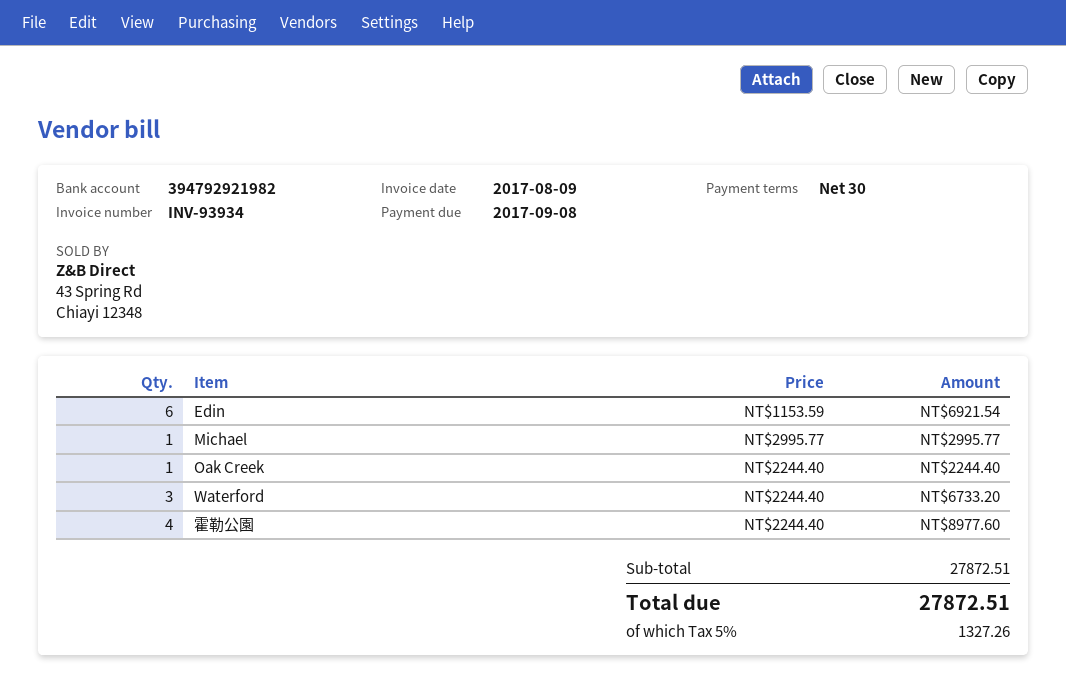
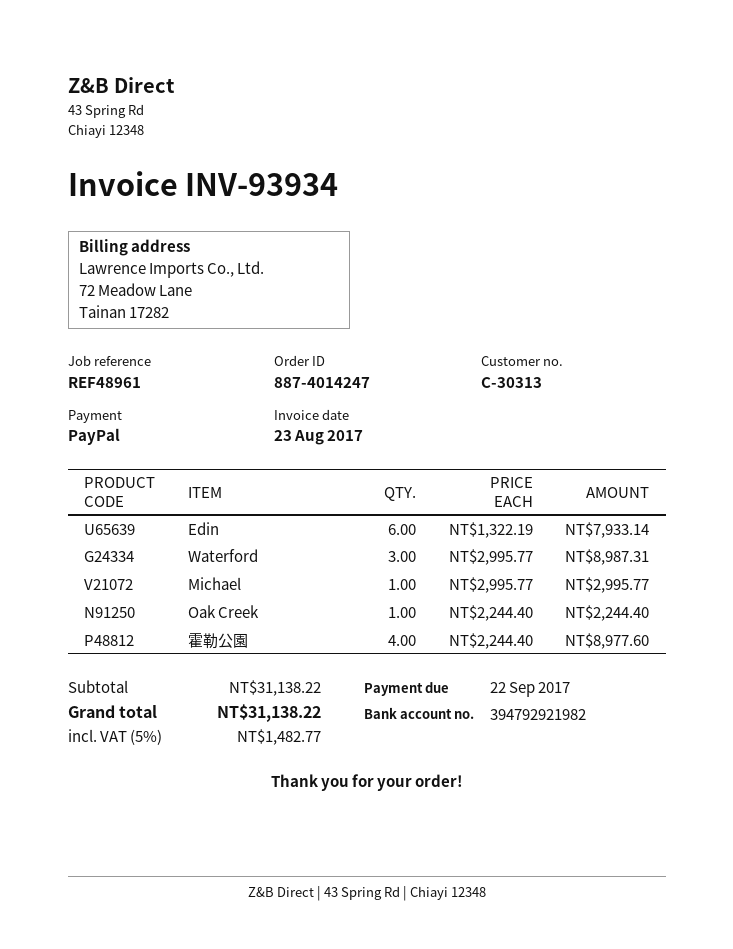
invoice date: 2017-08-09 -> 2017-08-23
due date: 2017-09-08 -> 2017-09-22
Edin: 6 x 1153.59 = 6921.54 -> 6 x 1322.19 = 7933.14
Waterford: 3 x 2244.40 = 6733.20 -> 3 x 2995.77 = 8987.31
subtotal: 27872.51 -> 31138.22
tax: 5% = 1327.26 -> 5% = 1482.77
total: 27872.51 -> 31138.22

